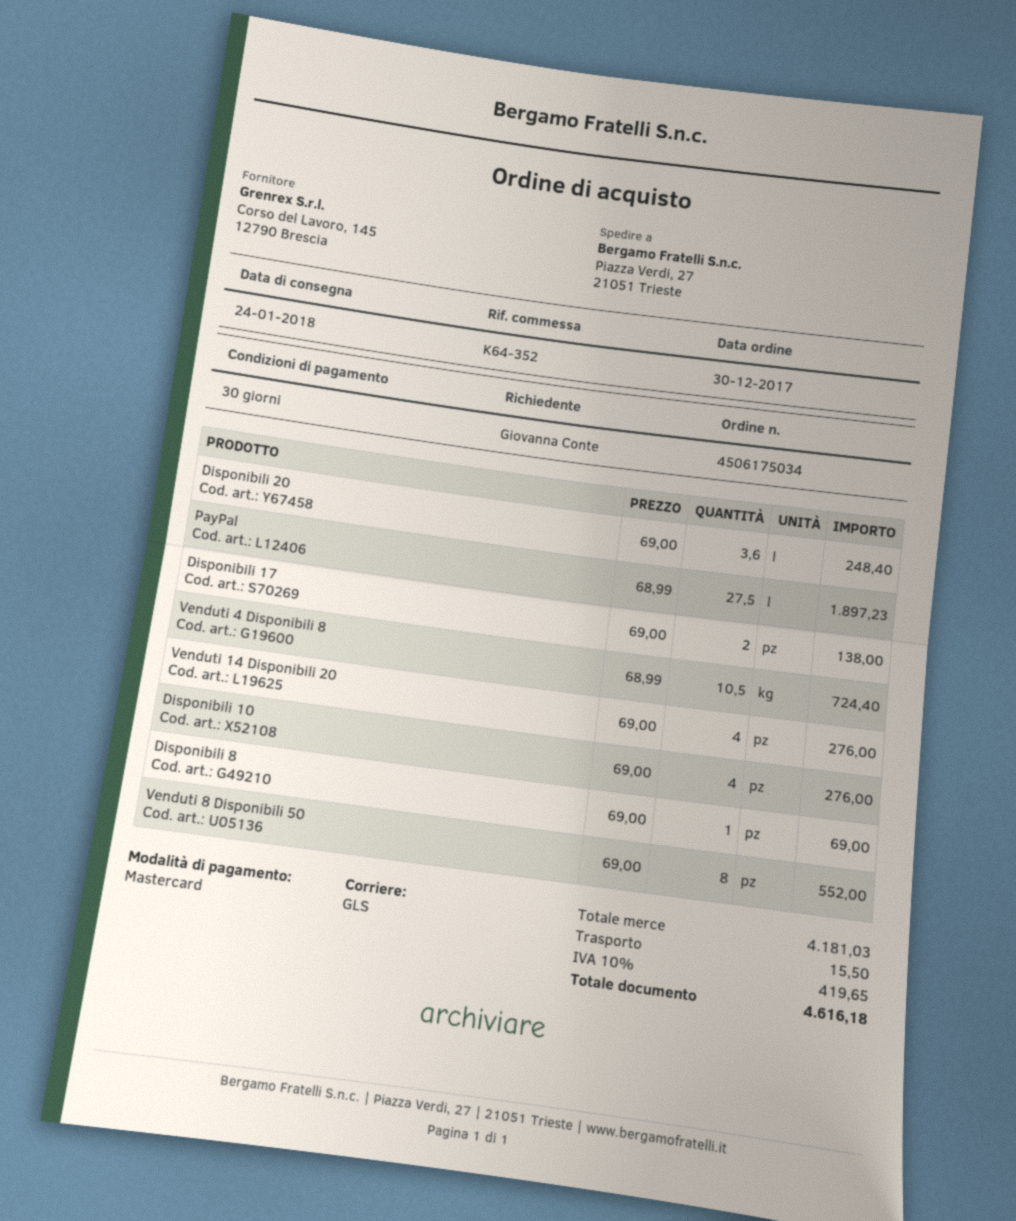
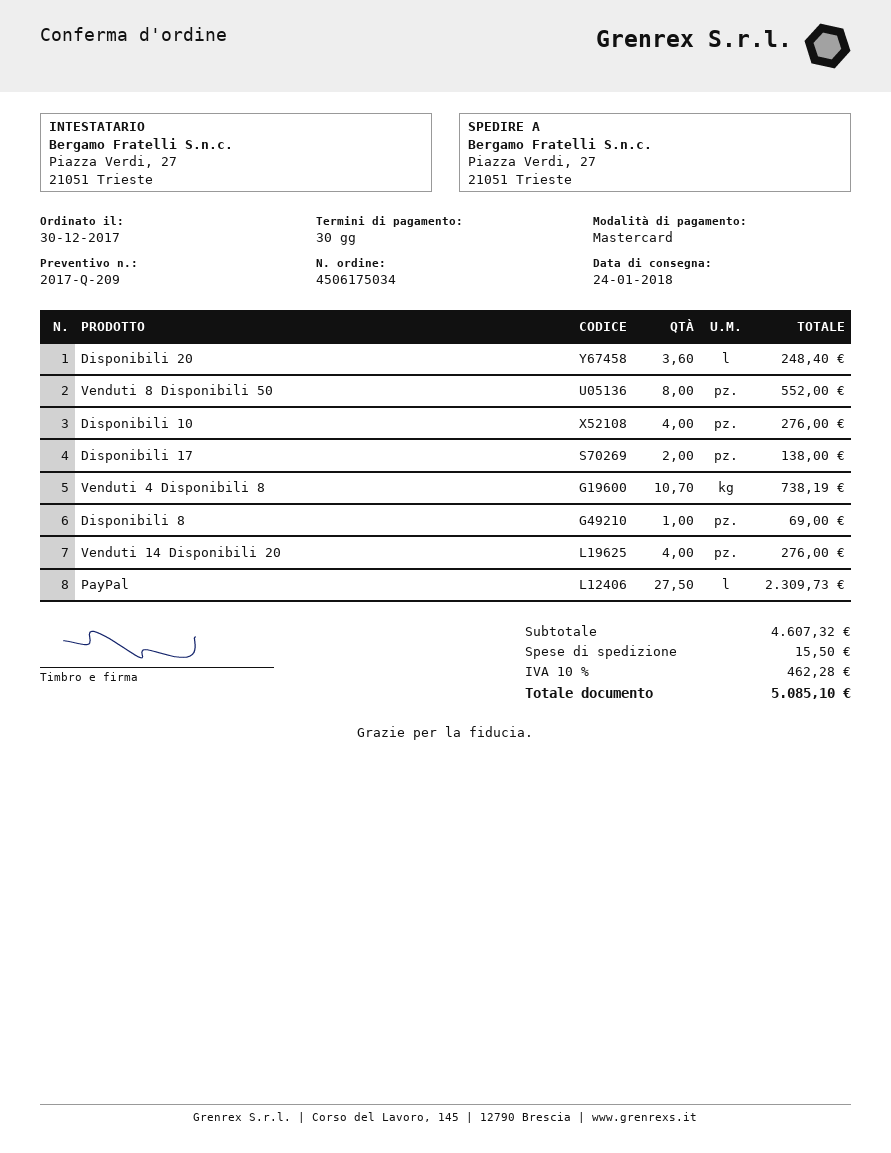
PayPal: 27.5 for 1897.23 -> 27.5 for 2309.73
Venduti 4 Disponibili 8: 10.5 for 724.40 -> 10.7 for 738.19
subtotal: 4181.03 -> 4607.32
tax: 10% = 419.65 -> 10% = 462.28
total: 4616.18 -> 5085.10

